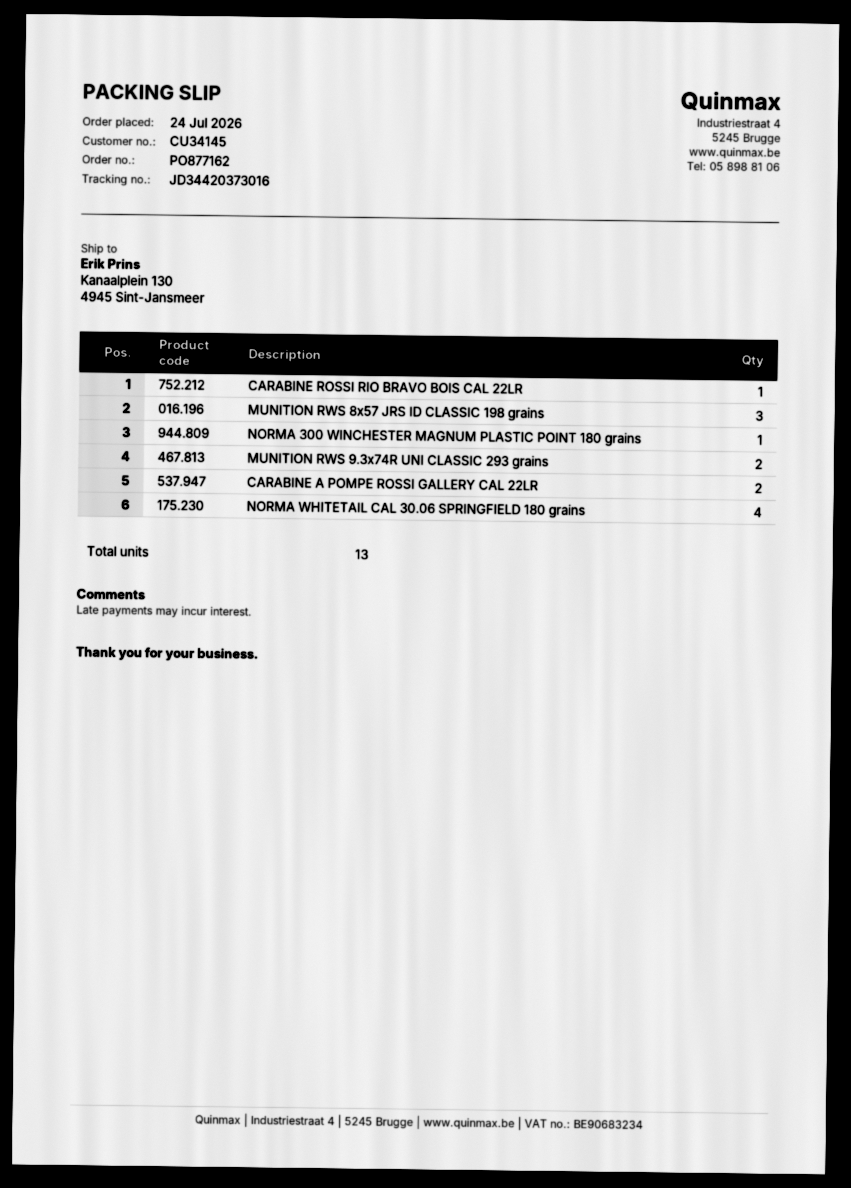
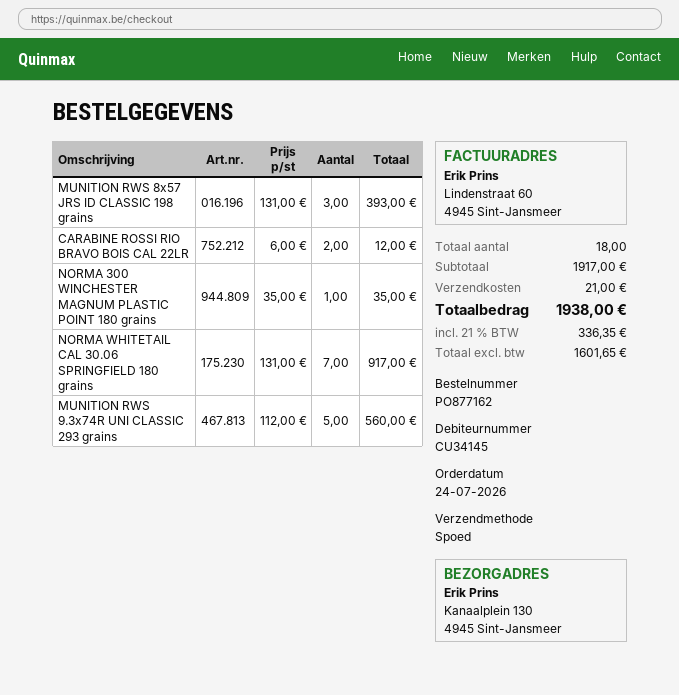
CARABINE ROSSI RIO BRAVO BOIS CAL 22LR: 1 -> 2
MUNITION RWS 9.3x74R UNI CLASSIC 293 grains: 2 -> 5
CARABINE A POMPE ROSSI GALLERY CAL 22LR: 2 -> none
NORMA WHITETAIL CAL 30.06 SPRINGFIELD 180 grains: 4 -> 7
total quantity: 13 -> 18

